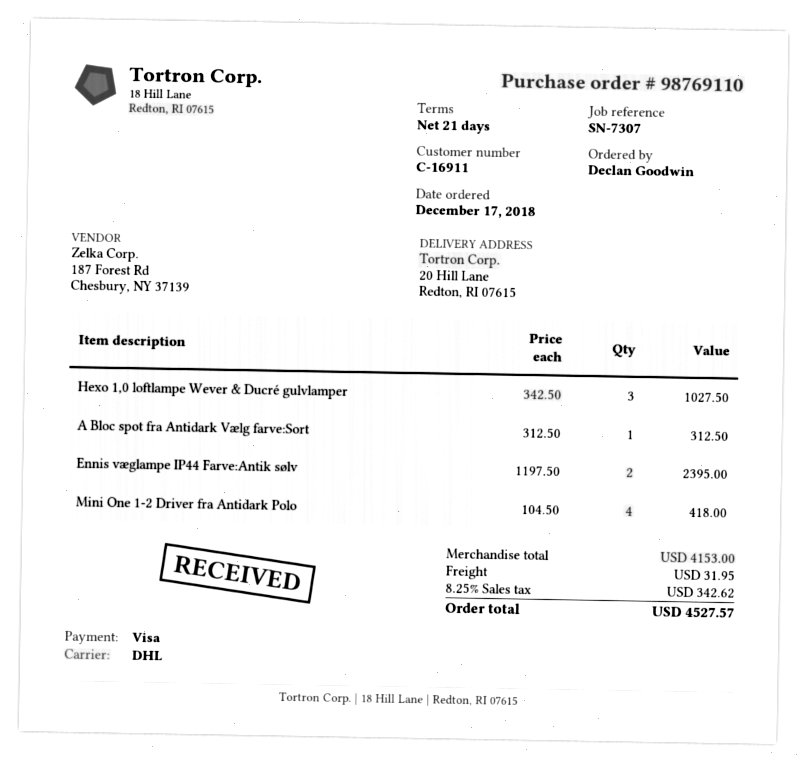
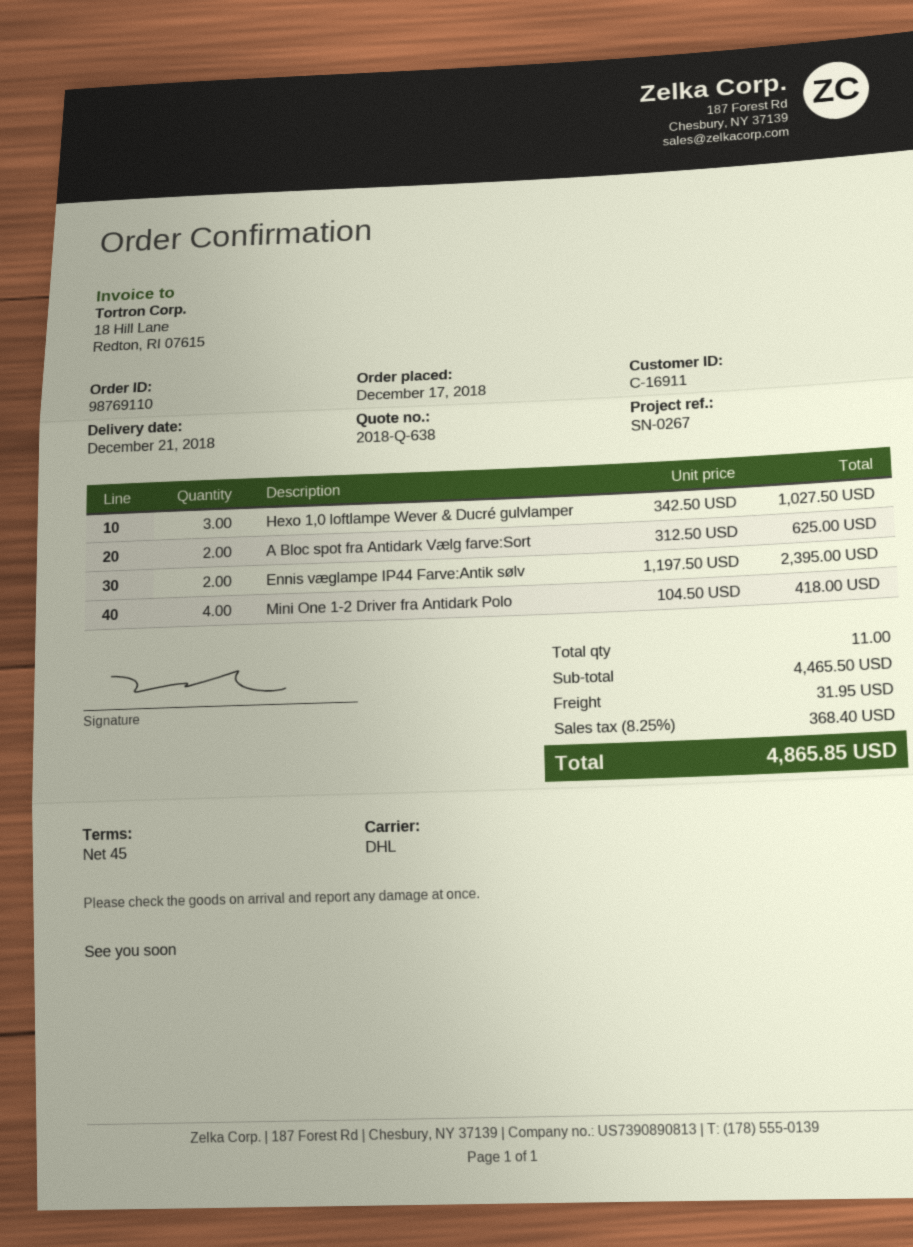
payment terms: 21 days -> 45 days
reference: SN-7307 -> SN-0267
A Bloc spot fra Antidark Vælg farve:Sort: 1 x 312.50 = 312.50 -> 2 x 312.50 = 625.00
subtotal: 4153.00 -> 4465.50
tax: 8.25% = 342.62 -> 8.25% = 368.40
total: 4527.57 -> 4865.85

